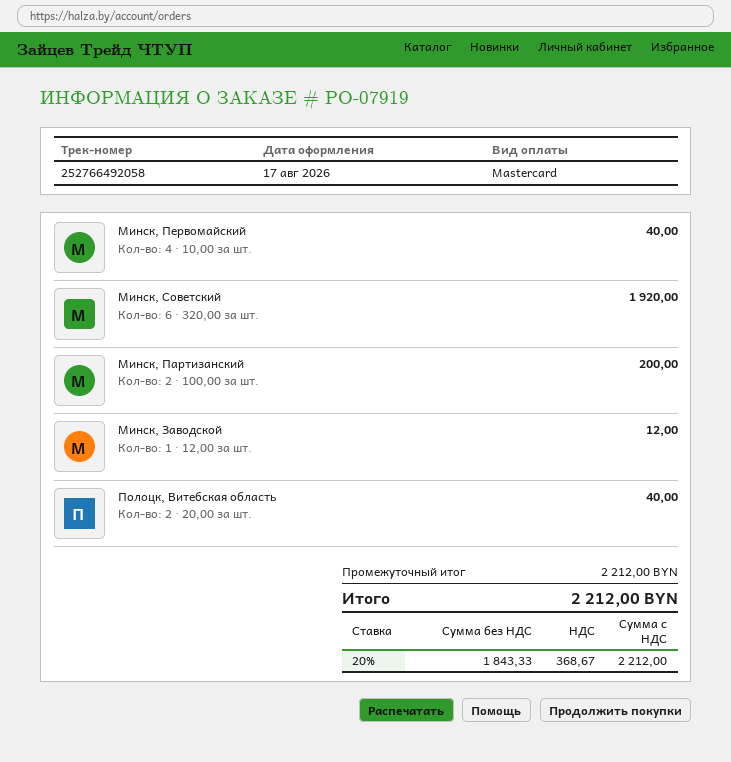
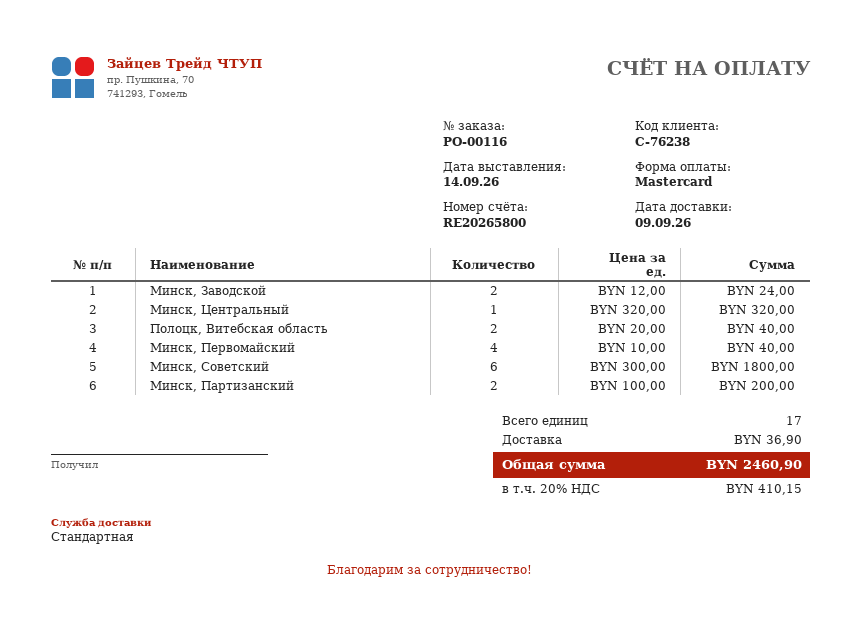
order number: PO-07919 -> PO-00116
Минск, Советский: 6 x 320.00 = 1920.00 -> 6 x 300.00 = 1800.00
Минск, Заводской: 1 x 12.00 = 12.00 -> 2 x 12.00 = 24.00
Минск, Центральный: none -> 1 x 320.00 = 320.00
shipping: none -> 36.90
tax: 20% = 368.67 -> 20% = 410.15
total: 2212.00 -> 2460.90

